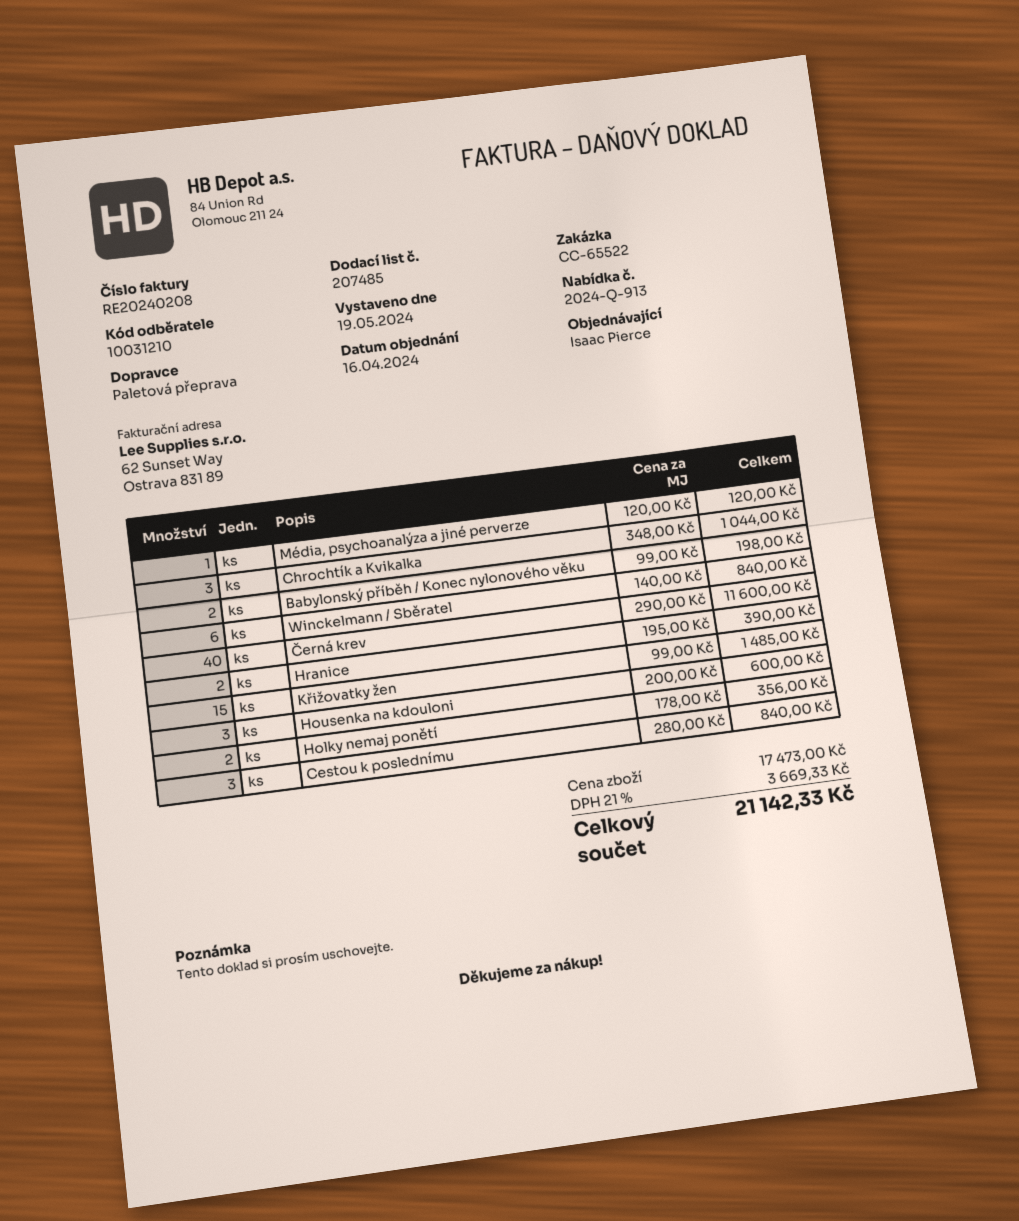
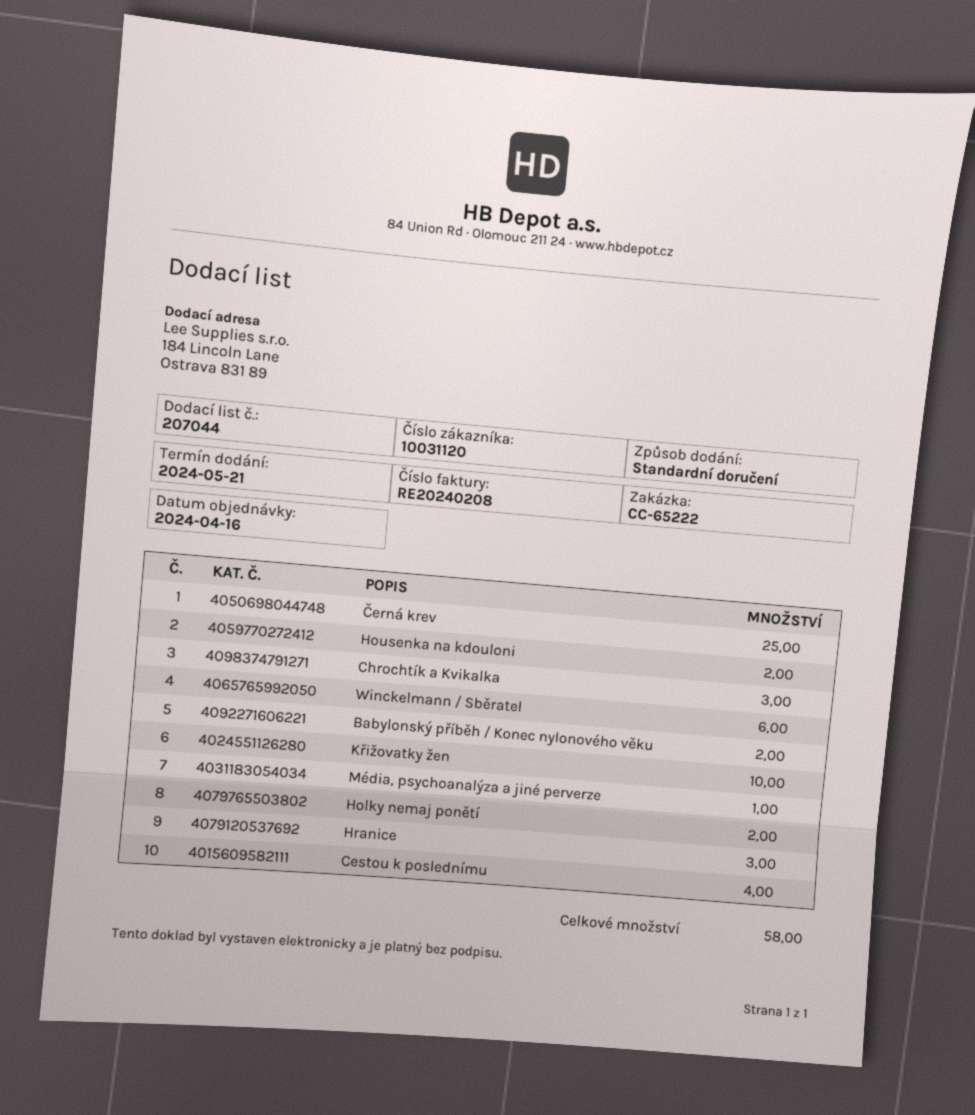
delivery note number: 207485 -> 207044
customer number: 10031210 -> 10031120
reference: CC-65522 -> CC-65222
shipping method: pallet freight -> standard
Černá krev: 40 -> 25
Hranice: 2 -> 3
Křižovatky žen: 15 -> 10
Housenka na kdouloni: 3 -> 2
Cestou k poslednímu: 3 -> 4

